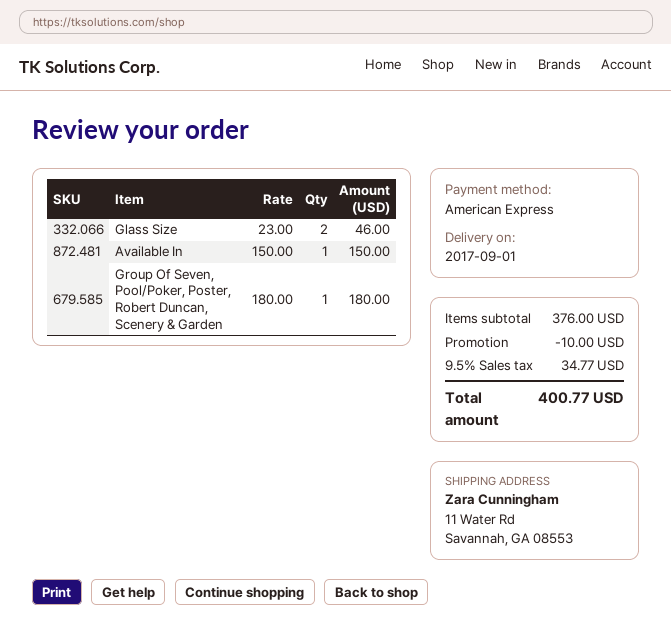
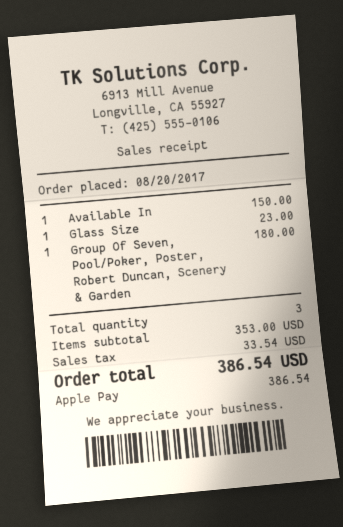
payment method: American Express -> Apple Pay
Glass Size: 2 for 46.00 -> 1 for 23.00
subtotal: 376.00 -> 353.00
discount: 10.00 -> none
tax: 34.77 -> 33.54
total: 400.77 -> 386.54

